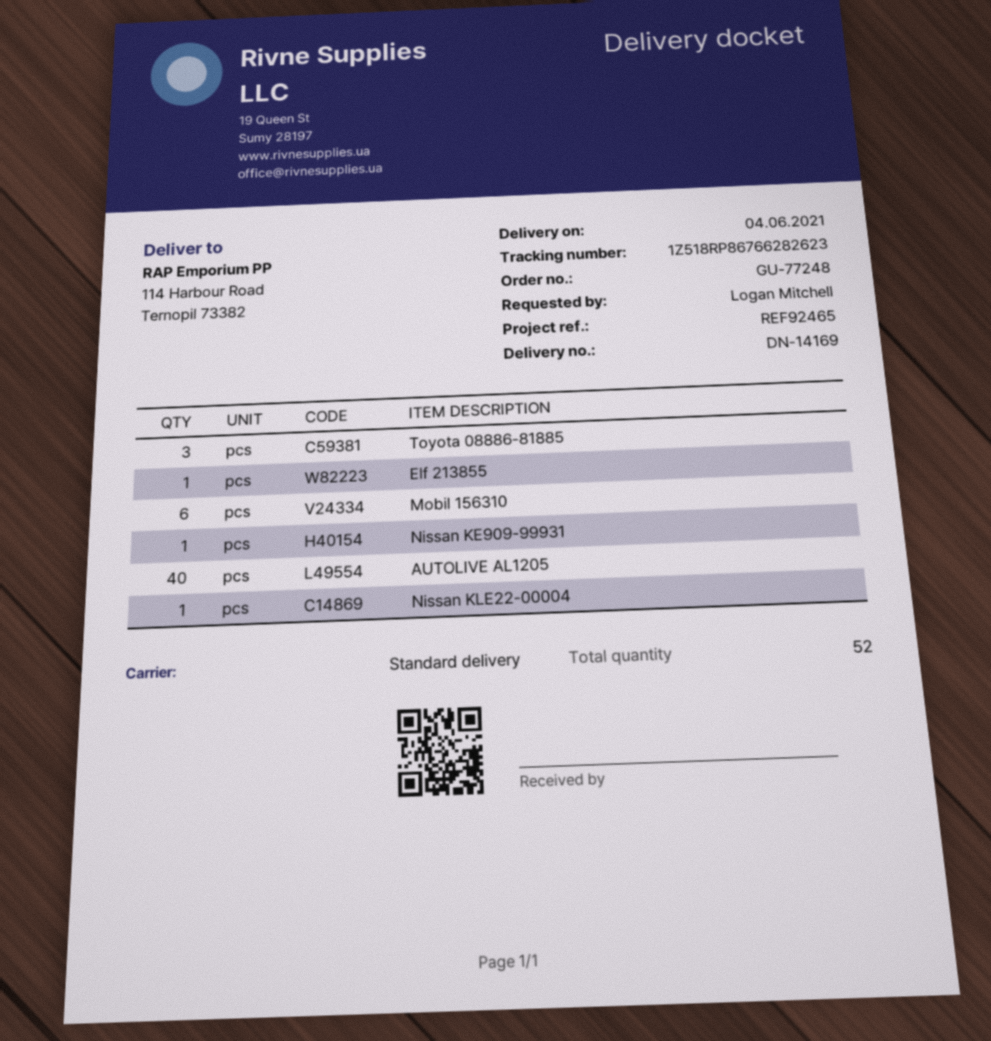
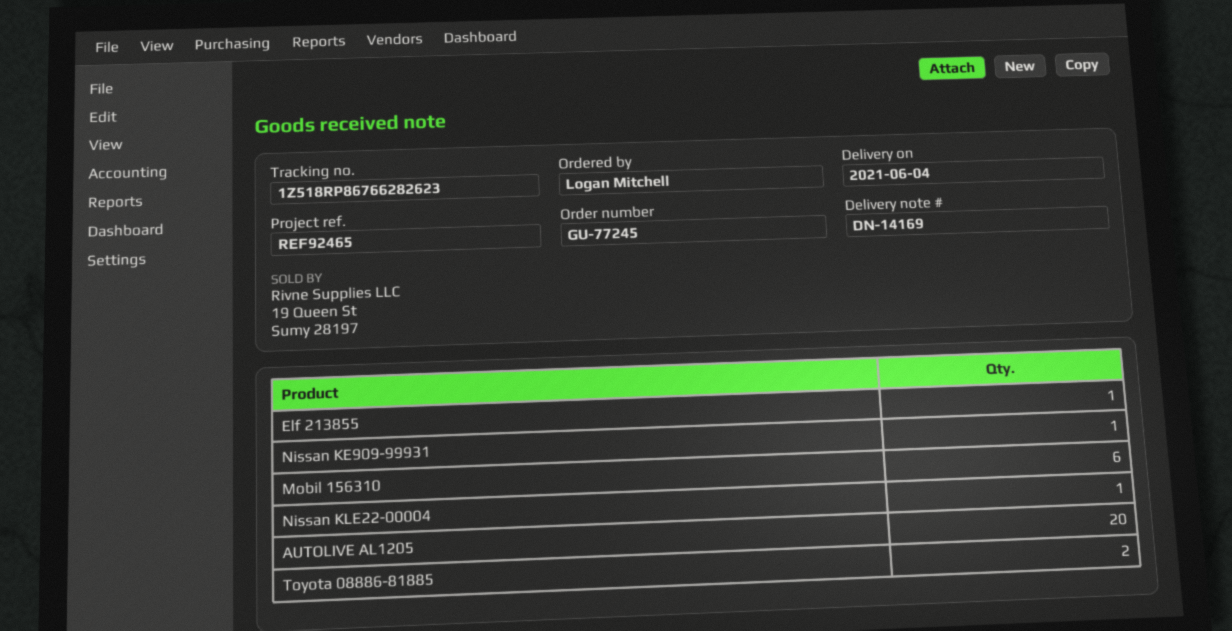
order number: GU-77248 -> GU-77245
Toyota 08886-81885: 3 -> 2
AUTOLIVE AL1205: 40 -> 20

